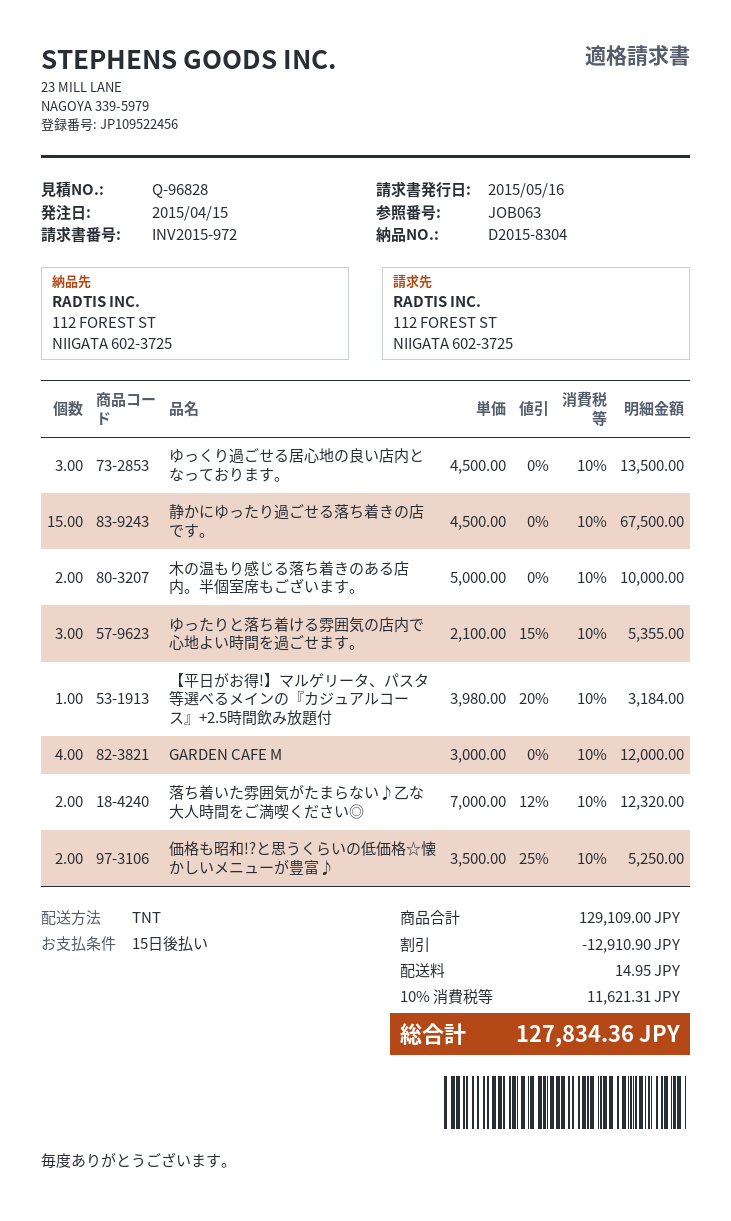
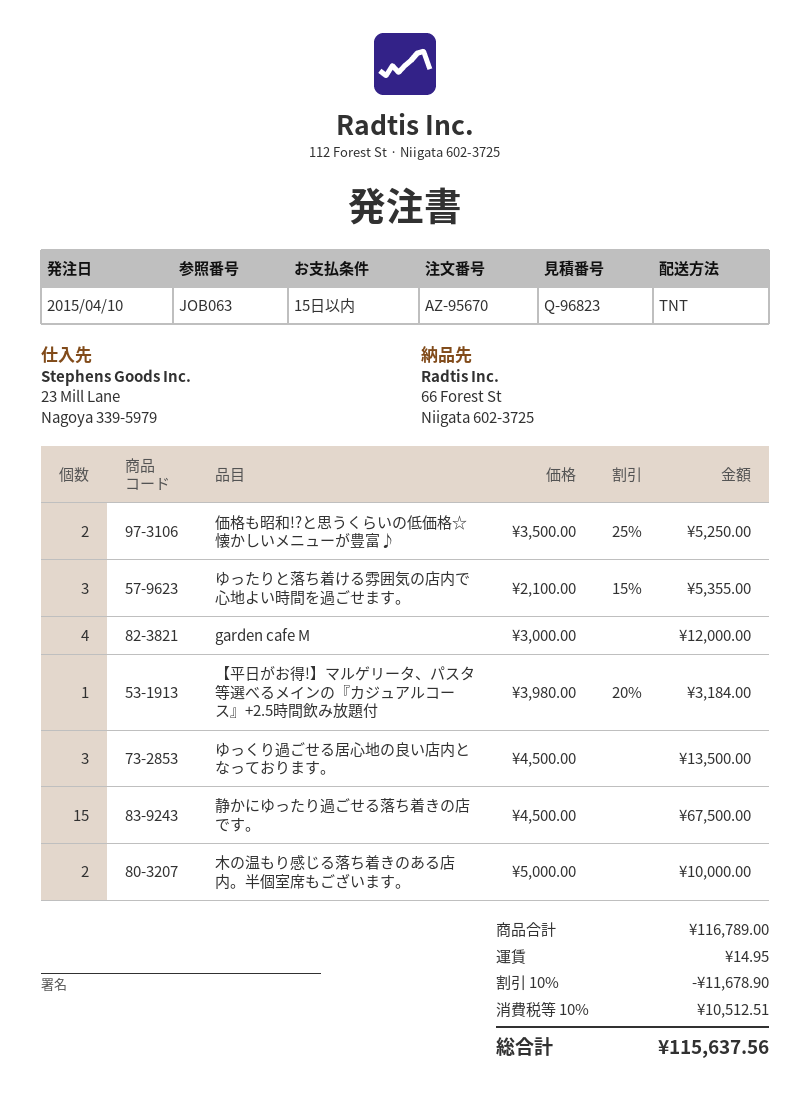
quote number: Q-96828 -> Q-96823
order date: 2015-04-15 -> 2015-04-10
ship to: 112 FOREST ST, NIIGATA 602-3725 -> 66 Forest St, Niigata 602-3725
落ち着いた雰囲気がたまらない♪乙な大人時間をご満喫ください◎: 2 x 7000.00 - 12% = 12320.00 -> none
subtotal: 129109.00 -> 116789.00
discount: 12910.90 -> 11678.90
tax: 10% = 11621.31 -> 10% = 10512.51
total: 127834.36 -> 115637.56

